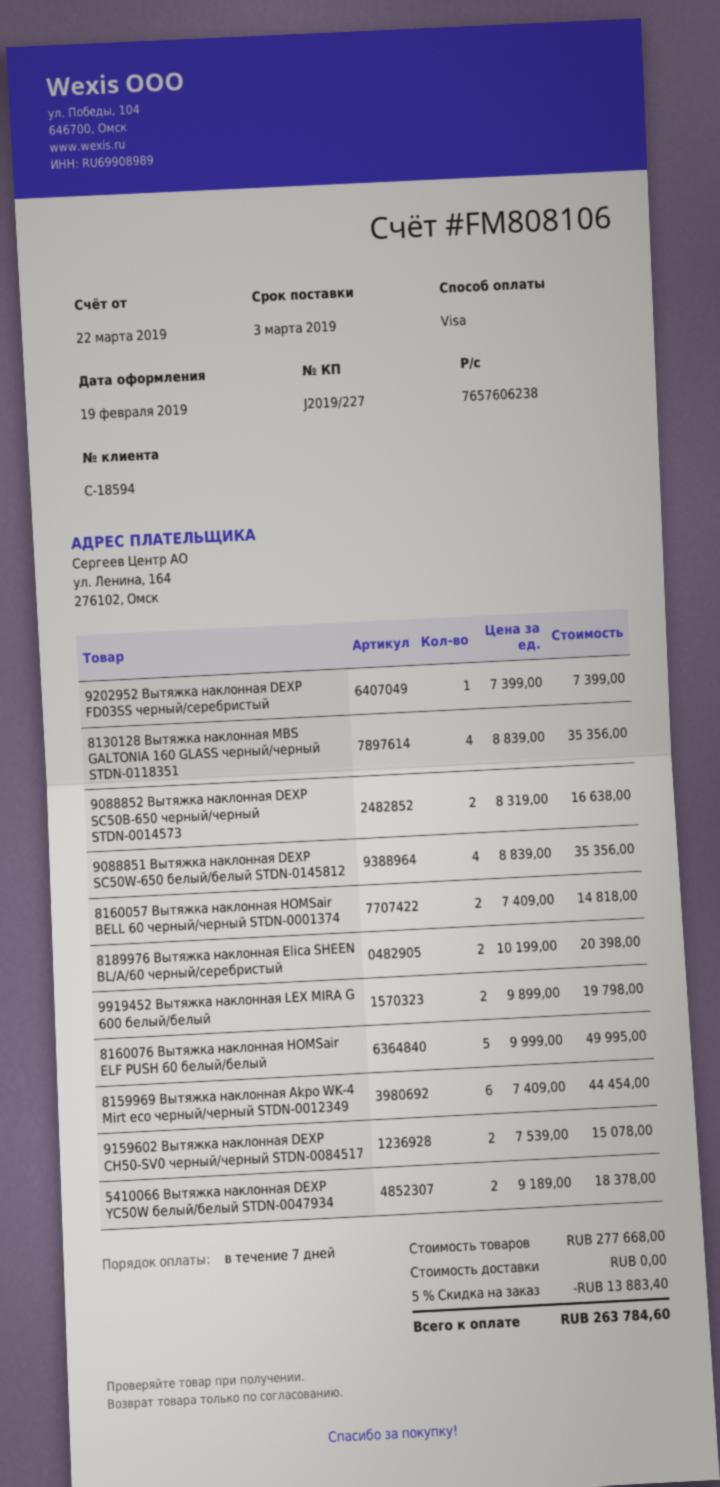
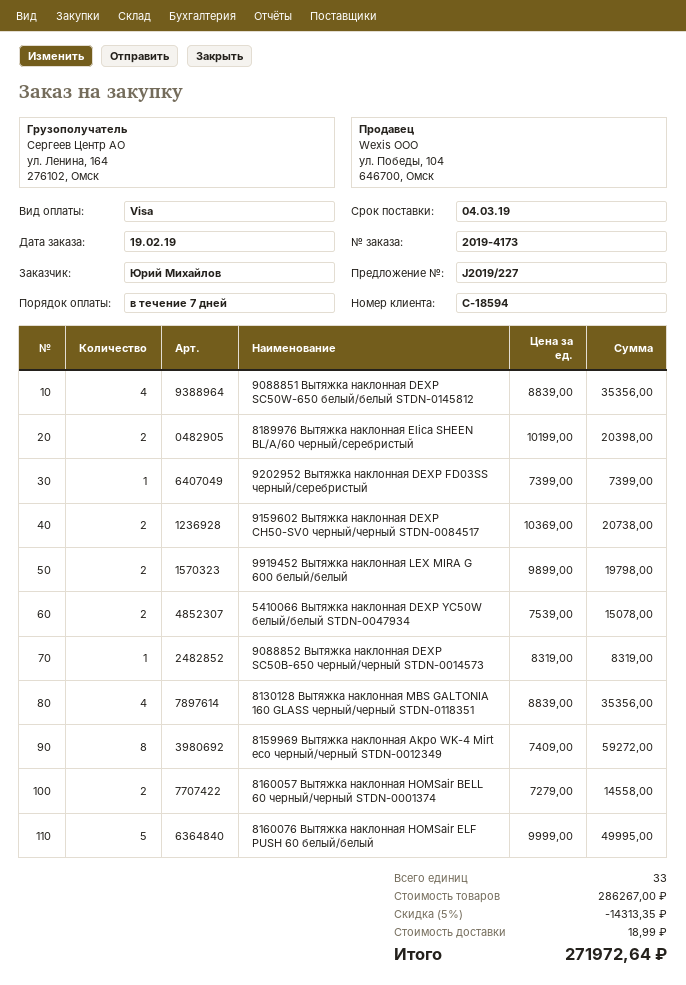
delivery date: 2019-03-03 -> 2019-03-04
9088852 Вытяжка наклонная DEXP SC50B-650 черный/черный STDN-0014573: 2 x 8319.00 = 16638.00 -> 1 x 8319.00 = 8319.00
8160057 Вытяжка наклонная HOMSair BELL 60 черный/черный STDN-0001374: 2 x 7409.00 = 14818.00 -> 2 x 7279.00 = 14558.00
8159969 Вытяжка наклонная Akpo WK-4 Mirt eco черный/черный STDN-0012349: 6 x 7409.00 = 44454.00 -> 8 x 7409.00 = 59272.00
9159602 Вытяжка наклонная DEXP CH50-SV0 черный/черный STDN-0084517: 2 x 7539.00 = 15078.00 -> 2 x 10369.00 = 20738.00
5410066 Вытяжка наклонная DEXP YC50W белый/белый STDN-0047934: 2 x 9189.00 = 18378.00 -> 2 x 7539.00 = 15078.00
subtotal: 277668.00 -> 286267.00
discount: 5% = 13883.40 -> 5% = 14313.35
shipping: 0.00 -> 18.99
total: 263784.60 -> 271972.64

